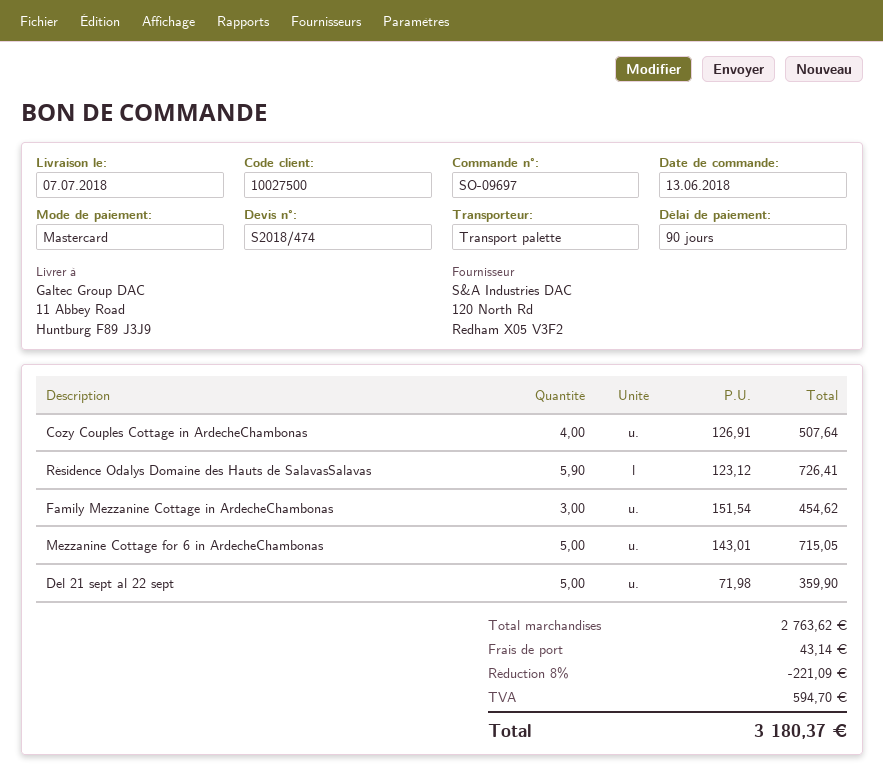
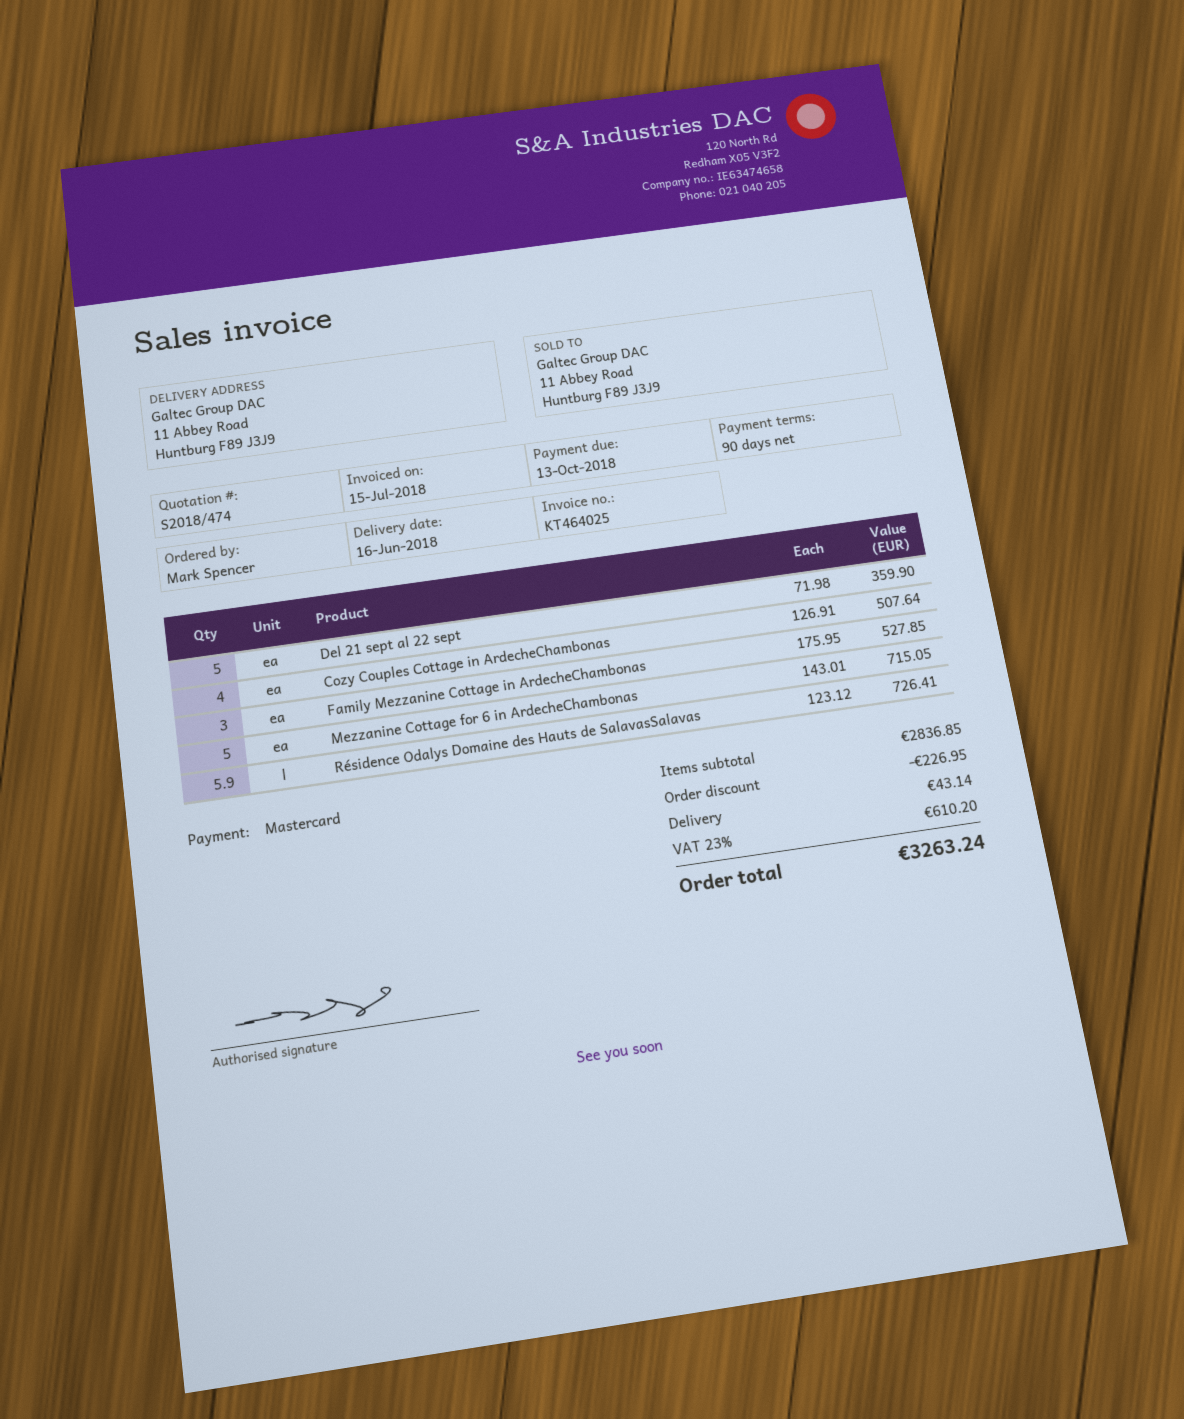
delivery date: 2018-07-07 -> 2018-06-16
Family Mezzanine Cottage in ArdecheChambonas: 3 x 151.54 = 454.62 -> 3 x 175.95 = 527.85
subtotal: 2763.62 -> 2836.85
discount: 221.09 -> 226.95
tax: 594.70 -> 610.20
total: 3180.37 -> 3263.24

